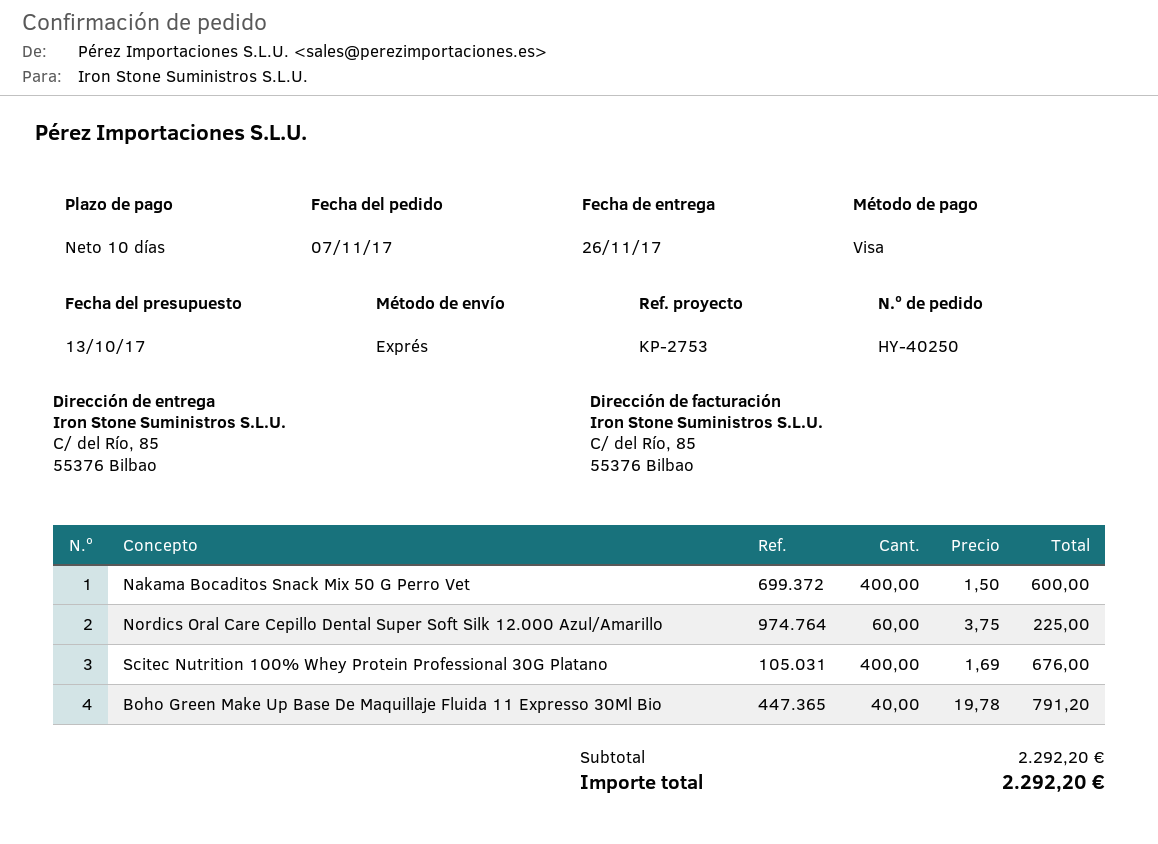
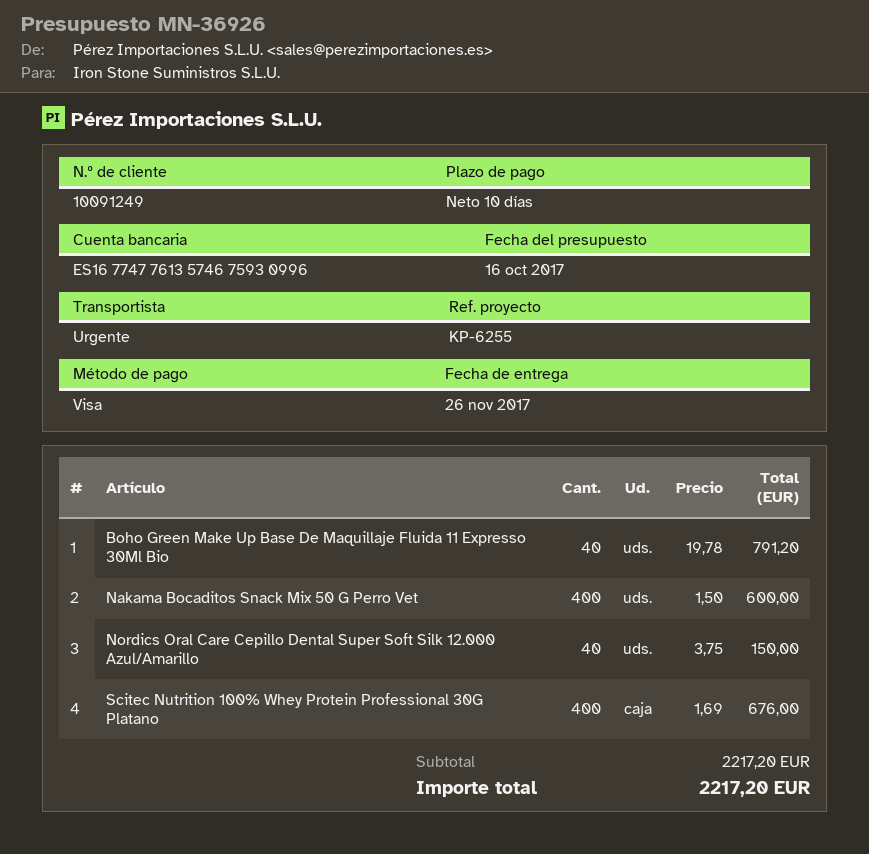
quote date: 2017-10-13 -> 2017-10-16
reference: KP-2753 -> KP-6255
Nordics Oral Care Cepillo Dental Super Soft Silk 12.000 Azul/Amarillo: 60 x 3.75 = 225.00 -> 40 x 3.75 = 150.00
subtotal: 2292.20 -> 2217.20
total: 2292.20 -> 2217.20

